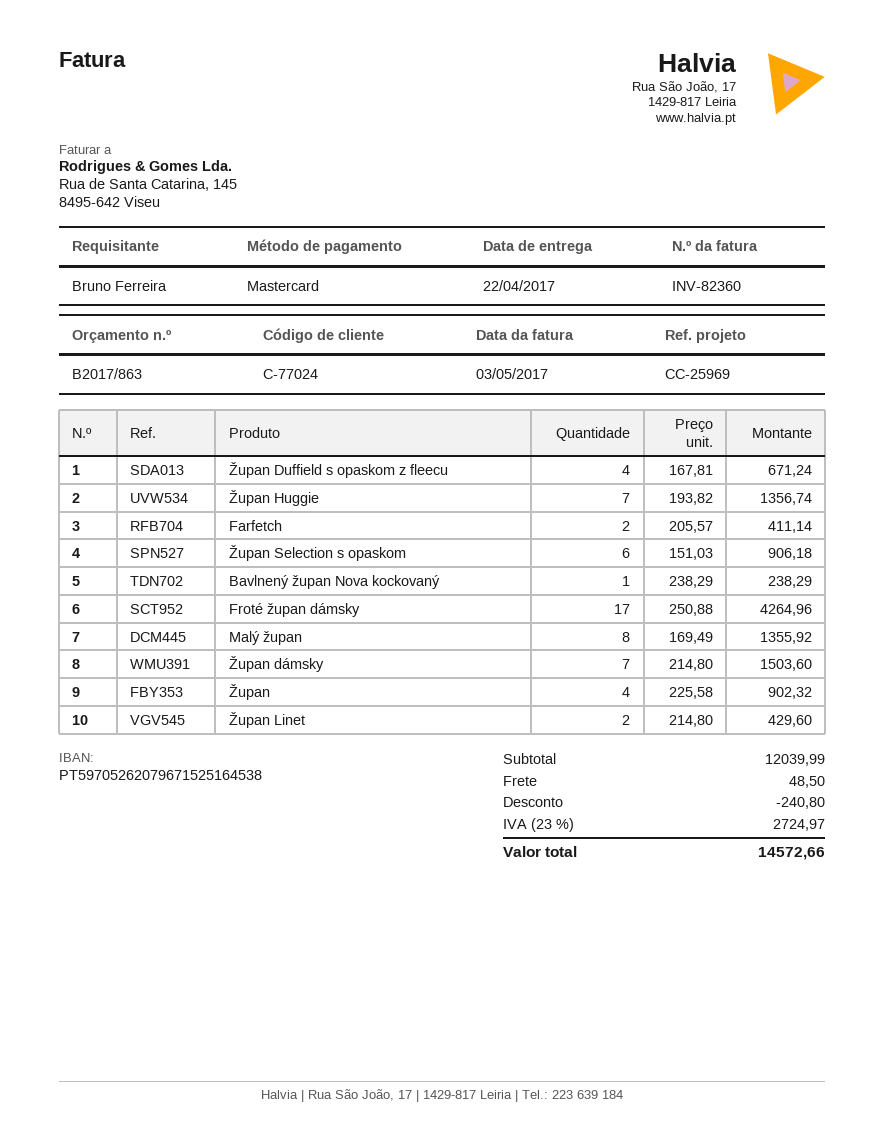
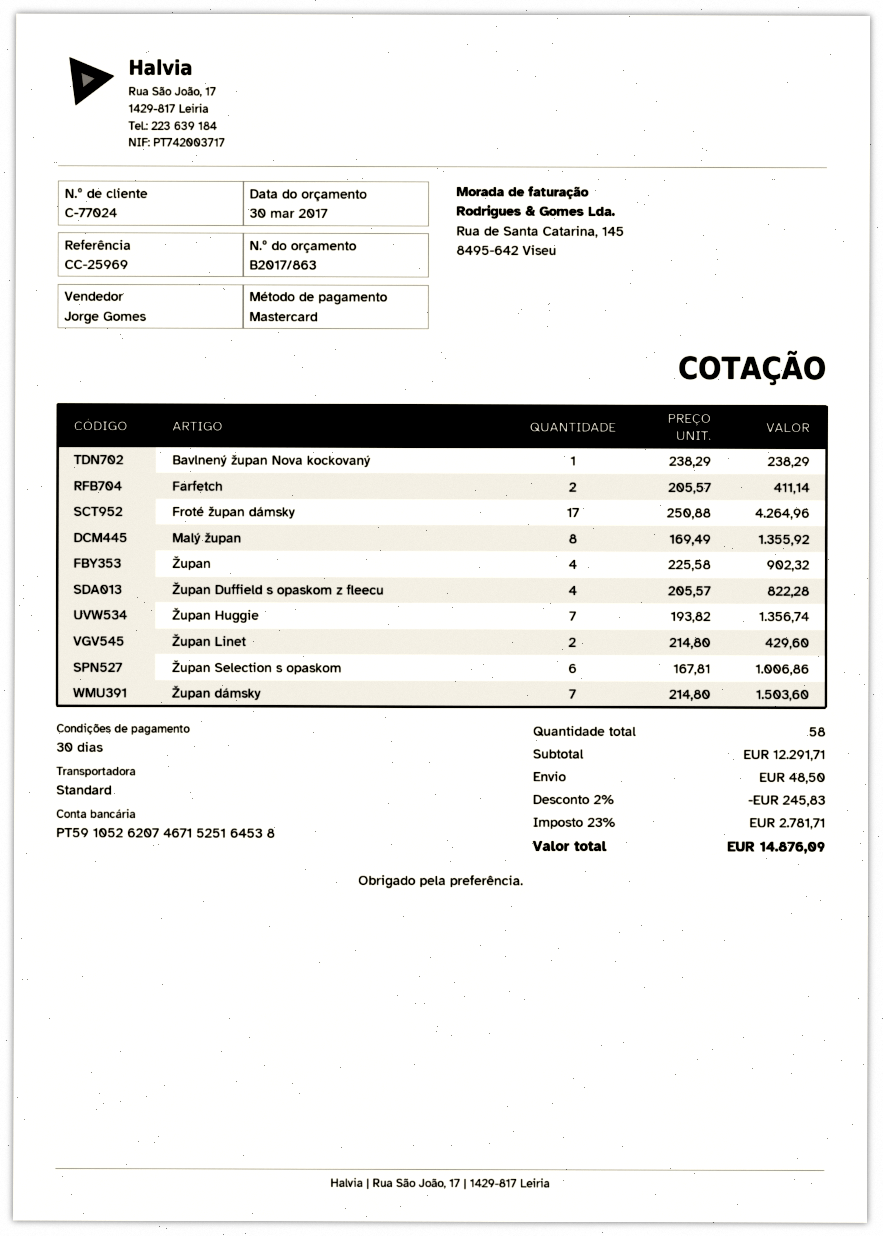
bank account: PT59705262079671525164538 -> PT59105262074671525164538
Župan Duffield s opaskom z fleecu: 4 x 167.81 = 671.24 -> 4 x 205.57 = 822.28
Župan Selection s opaskom: 6 x 151.03 = 906.18 -> 6 x 167.81 = 1006.86
subtotal: 12039.99 -> 12291.71
discount: 240.80 -> 245.83
tax: 23% = 2724.97 -> 23% = 2781.71
total: 14572.66 -> 14876.09

